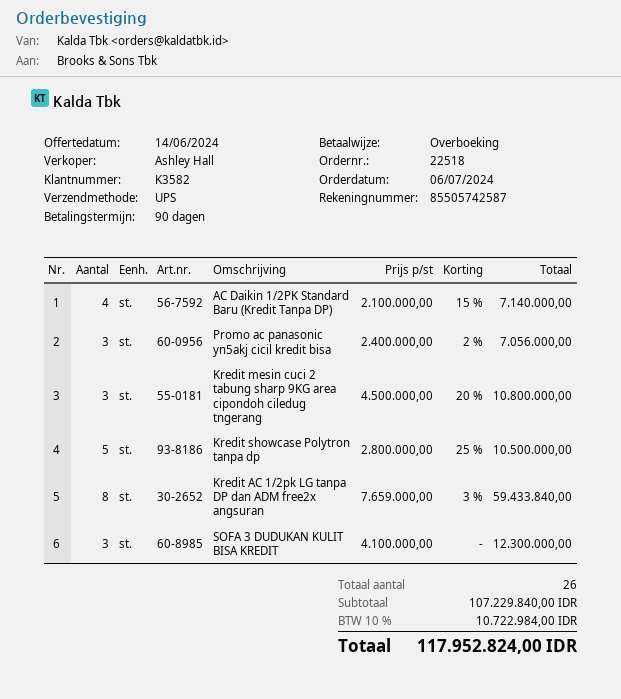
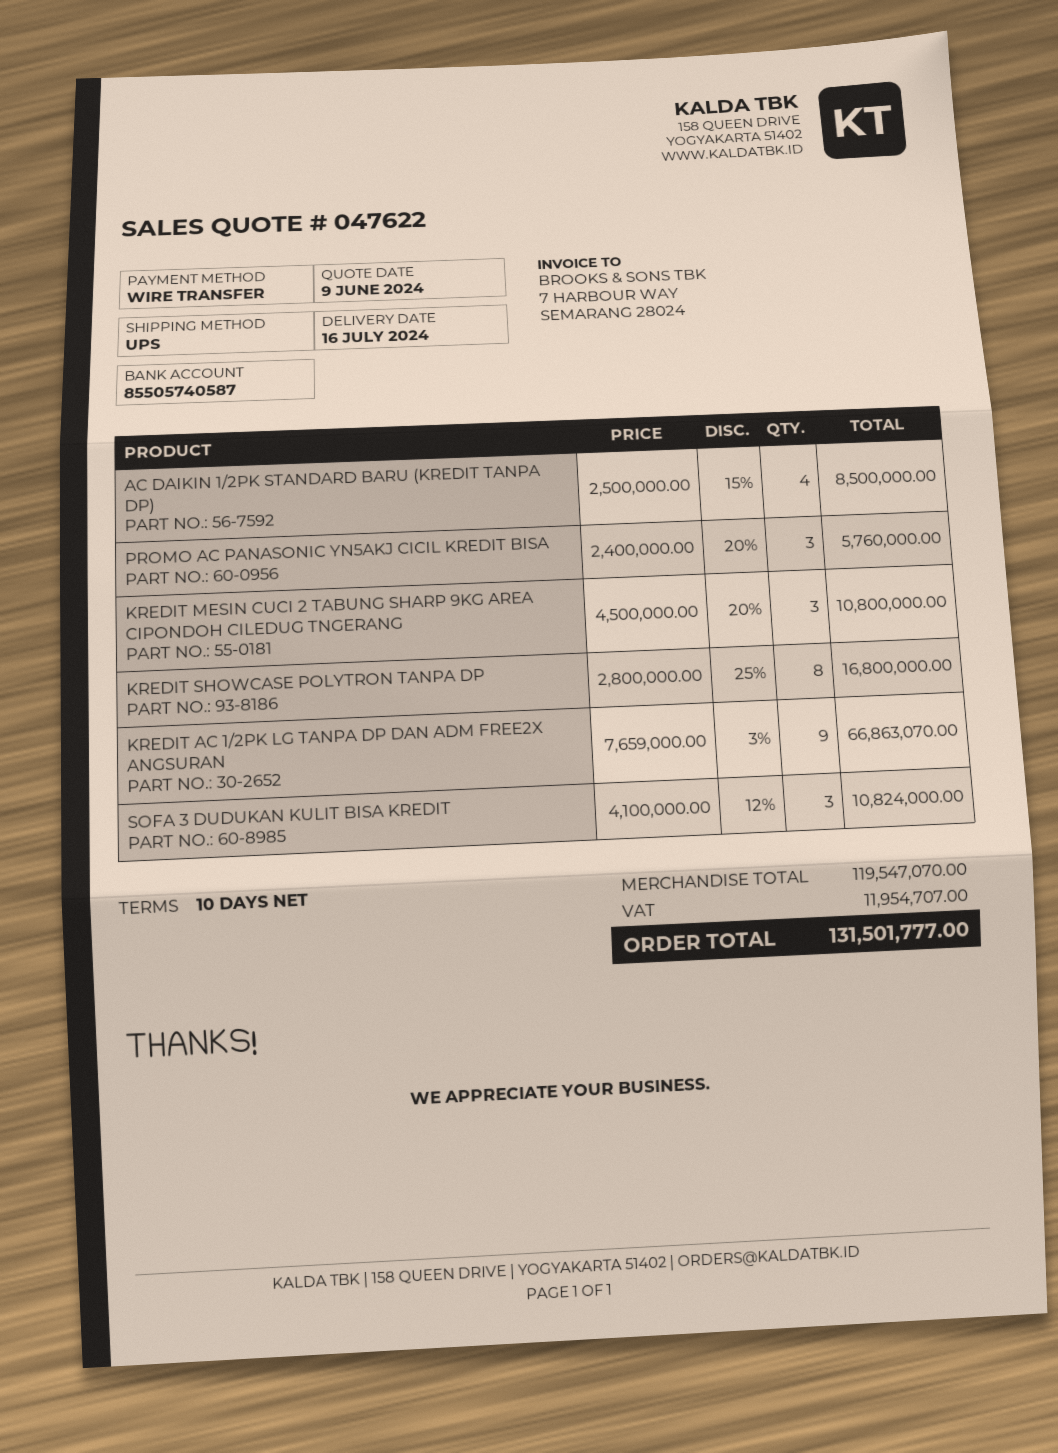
quote date: 2024-06-14 -> 2024-06-09
payment terms: 90 days -> 10 days
bank account: 85505742587 -> 85505740587
AC Daikin 1/2PK Standard Baru (Kredit Tanpa DP): 4 x 2100000.00 - 15% = 7140000.00 -> 4 x 2500000.00 - 15% = 8500000.00
Promo ac panasonic yn5akj cicil kredit bisa: 3 x 2400000.00 - 2% = 7056000.00 -> 3 x 2400000.00 - 20% = 5760000.00
Kredit showcase Polytron tanpa dp: 5 x 2800000.00 - 25% = 10500000.00 -> 8 x 2800000.00 - 25% = 16800000.00
Kredit AC 1/2pk LG tanpa DP dan ADM free2x angsuran: 8 x 7659000.00 - 3% = 59433840.00 -> 9 x 7659000.00 - 3% = 66863070.00
SOFA 3 DUDUKAN KULIT BISA KREDIT: 3 x 4100000.00 = 12300000.00 -> 3 x 4100000.00 - 12% = 10824000.00
subtotal: 107229840.00 -> 119547070.00
tax: 10722984.00 -> 11954707.00
total: 117952824.00 -> 131501777.00

